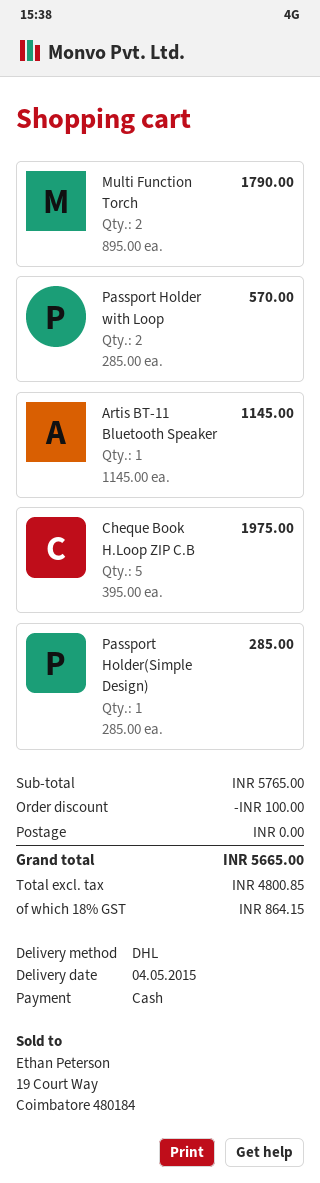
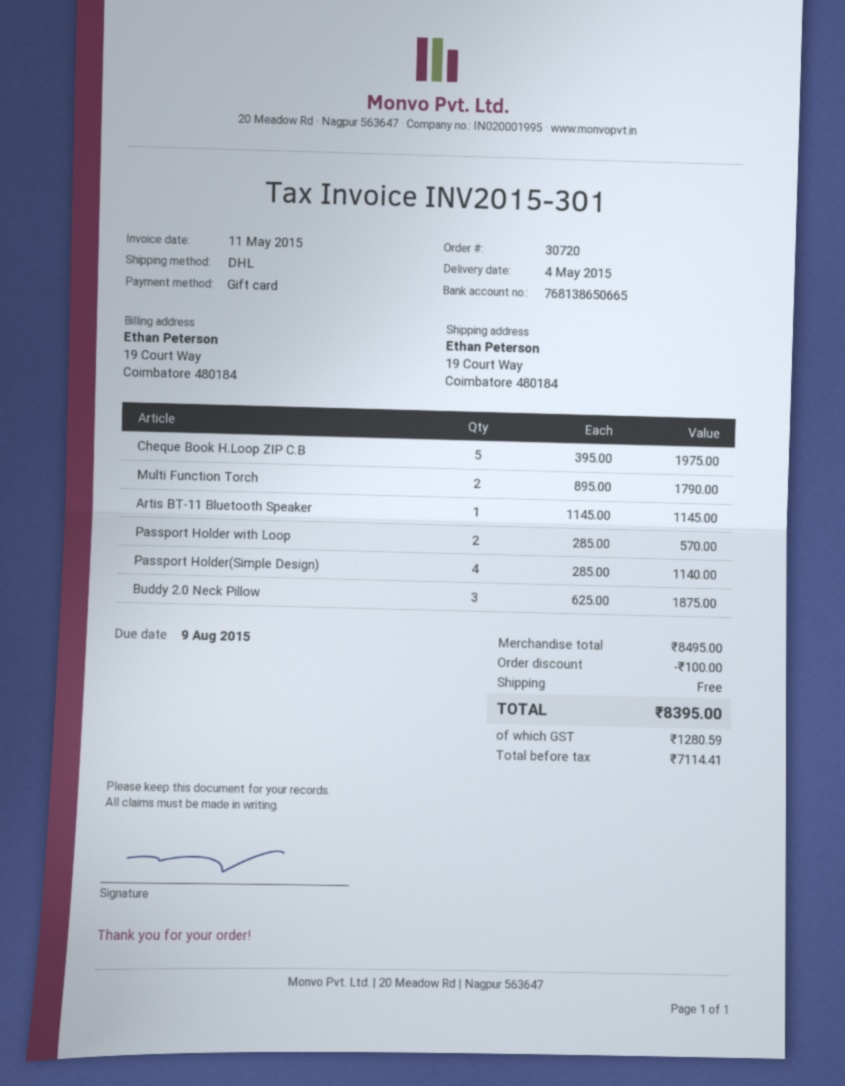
payment method: cash -> gift card
Passport Holder(Simple Design): 1 x 285.00 = 285.00 -> 4 x 285.00 = 1140.00
Buddy 2.0 Neck Pillow: none -> 3 x 625.00 = 1875.00
subtotal: 5765.00 -> 8495.00
net: 4800.85 -> 7114.41
tax: 864.15 -> 1280.59
total: 5665.00 -> 8395.00

